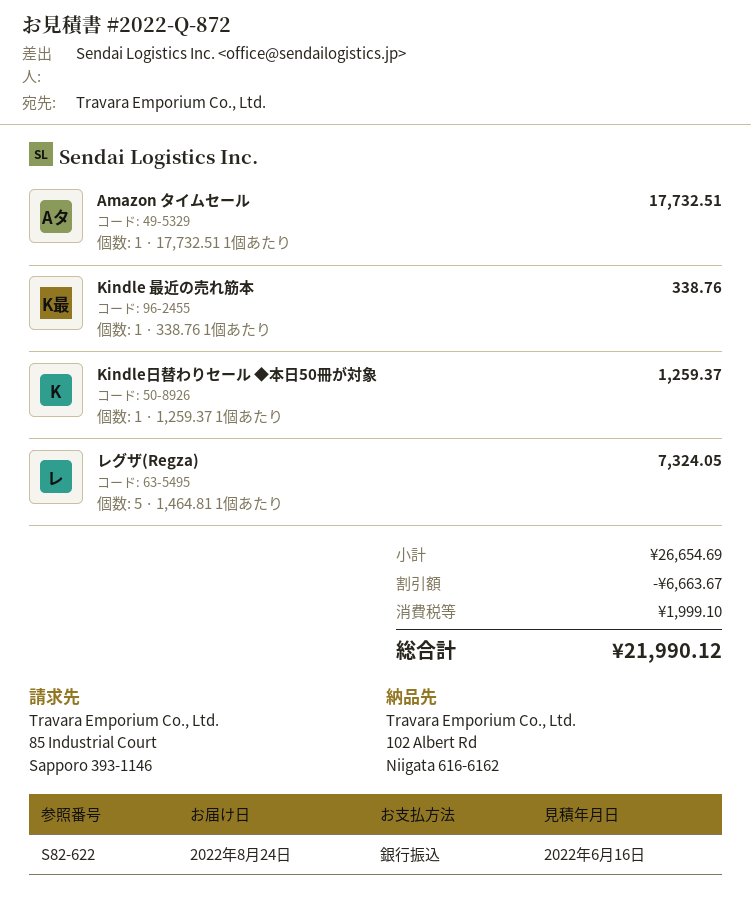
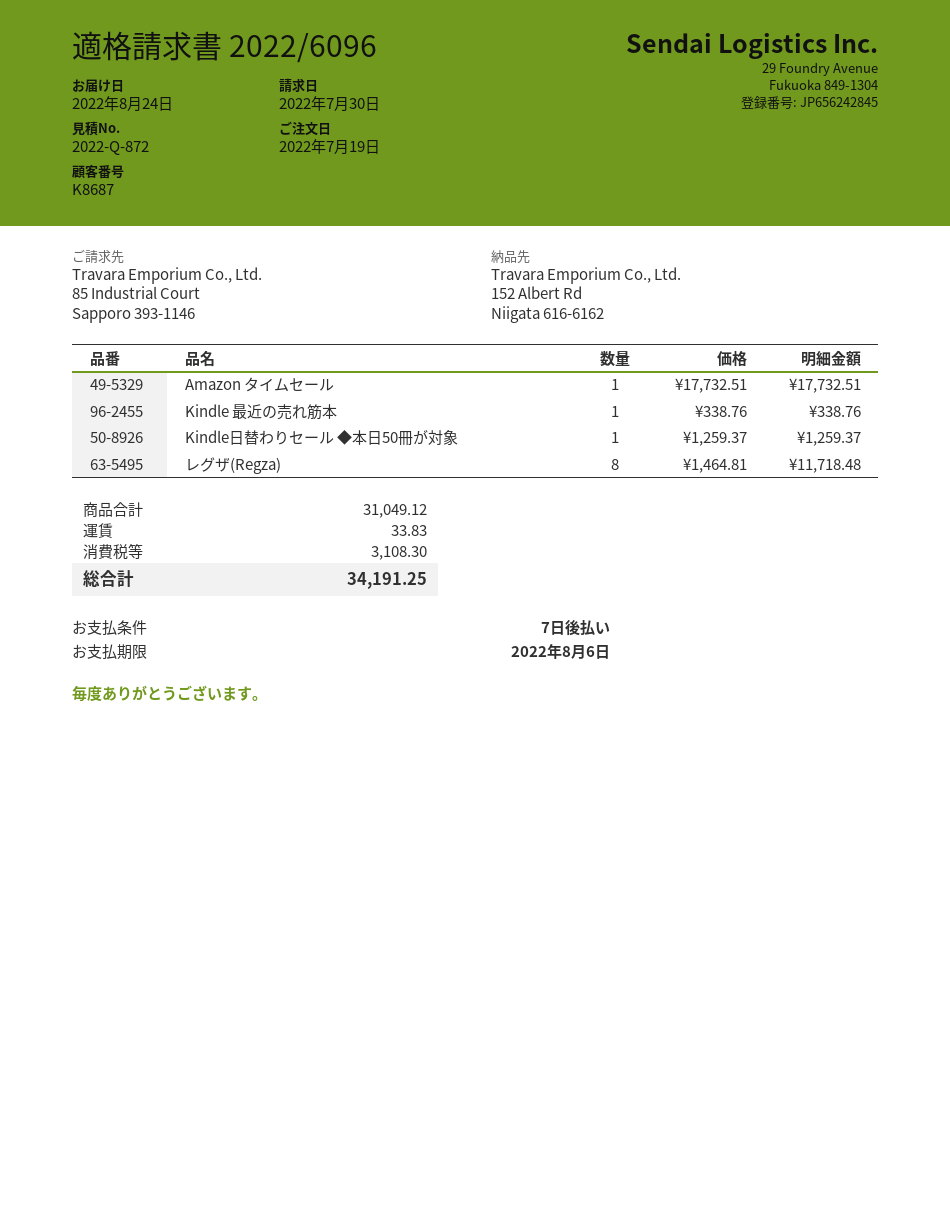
ship to: 102 Albert Rd, Niigata 616-6162 -> 152 Albert Rd, Niigata 616-6162
レグザ(Regza): 5 x 1464.81 = 7324.05 -> 8 x 1464.81 = 11718.48
subtotal: 26654.69 -> 31049.12
discount: 6663.67 -> none
shipping: none -> 33.83
tax: 1999.10 -> 3108.30
total: 21990.12 -> 34191.25

